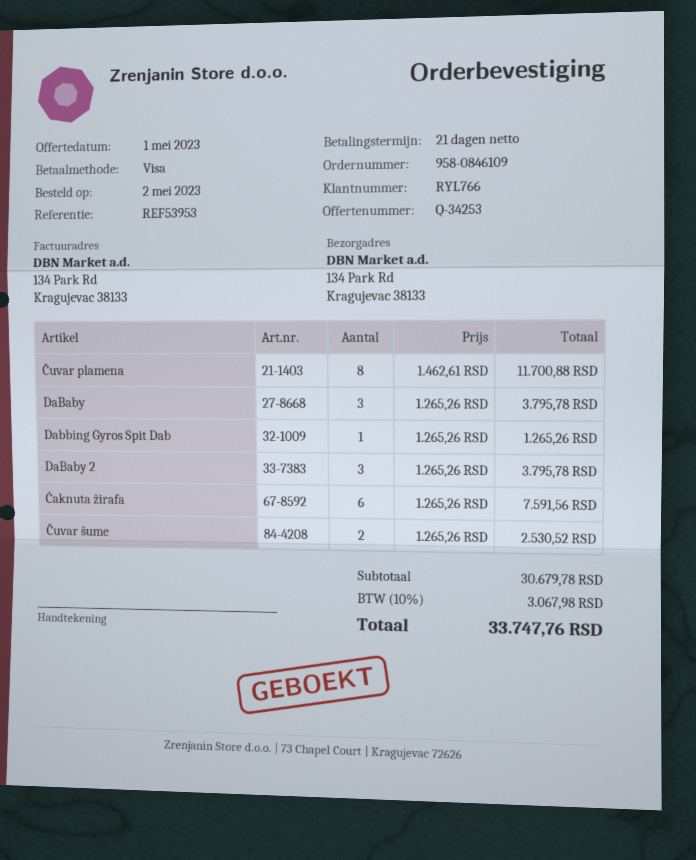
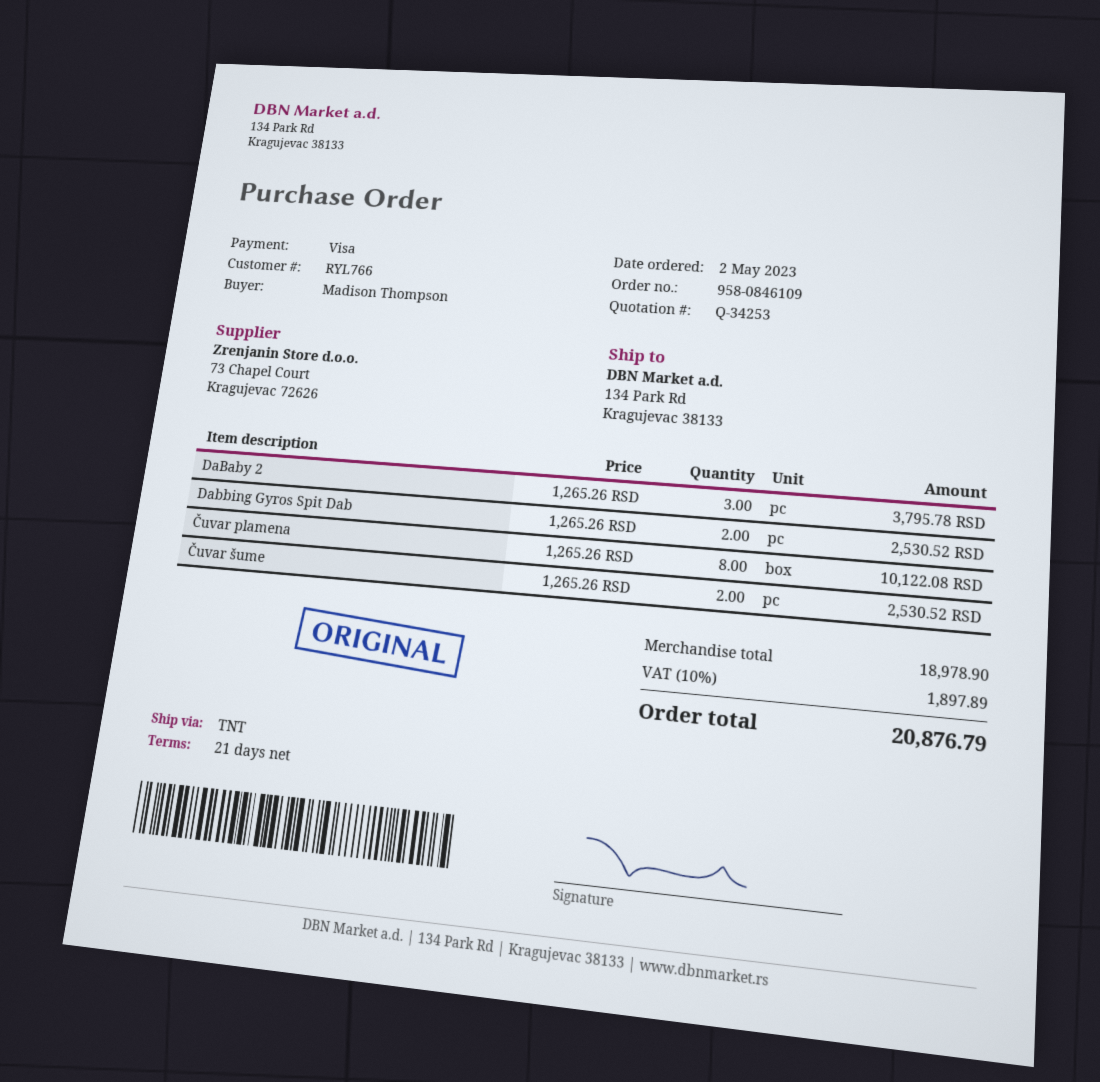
Čuvar plamena: 8 x 1462.61 = 11700.88 -> 8 x 1265.26 = 10122.08
DaBaby: 3 x 1265.26 = 3795.78 -> none
Dabbing Gyros Spit Dab: 1 x 1265.26 = 1265.26 -> 2 x 1265.26 = 2530.52
Ćaknuta žirafa: 6 x 1265.26 = 7591.56 -> none
subtotal: 30679.78 -> 18978.90
tax: 10% = 3067.98 -> 10% = 1897.89
total: 33747.76 -> 20876.79

